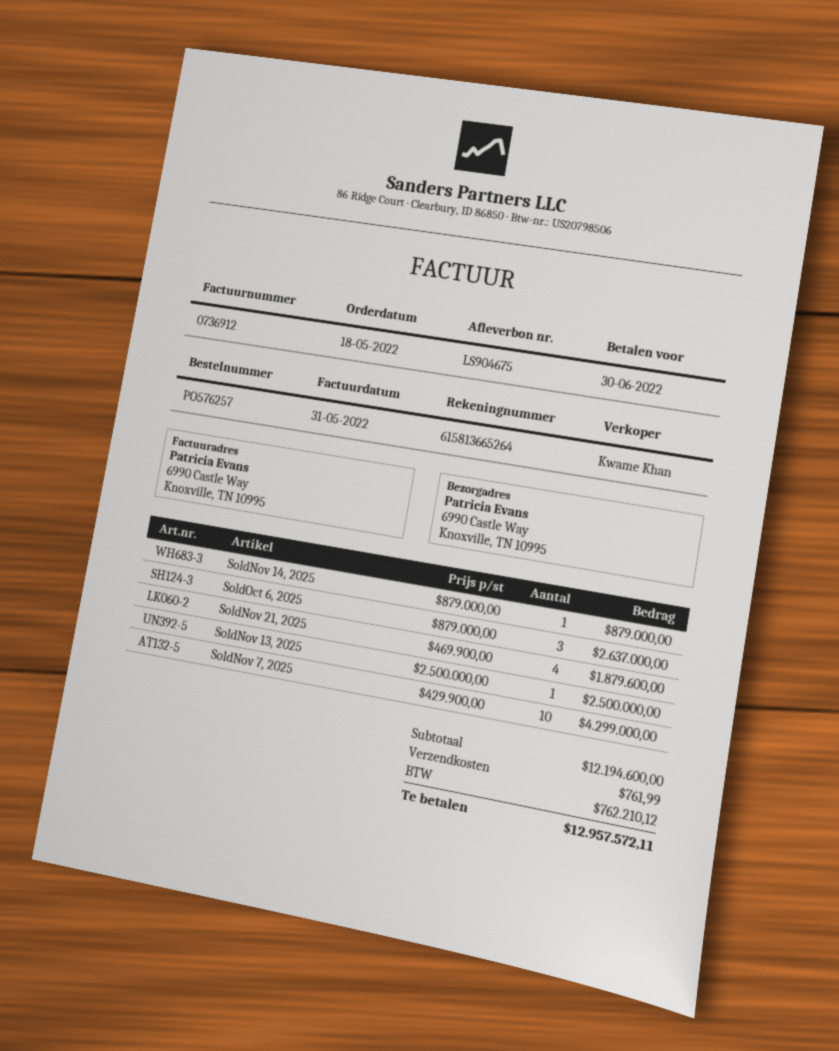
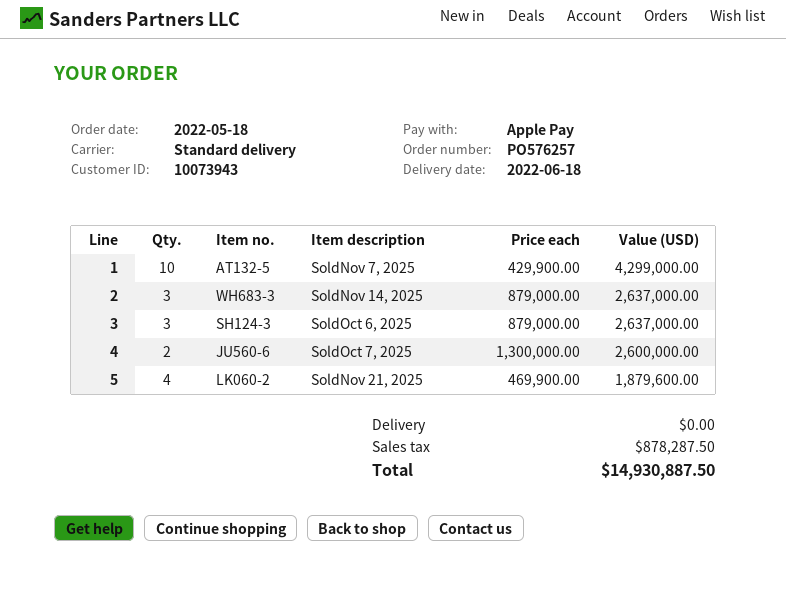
SoldNov 14, 2025: 1 x 879000.00 = 879000.00 -> 3 x 879000.00 = 2637000.00
SoldNov 13, 2025: 1 x 2500000.00 = 2500000.00 -> none
SoldOct 7, 2025: none -> 2 x 1300000.00 = 2600000.00
shipping: 761.99 -> 0.00
tax: 762210.12 -> 878287.50
total: 12957572.11 -> 14930887.50

